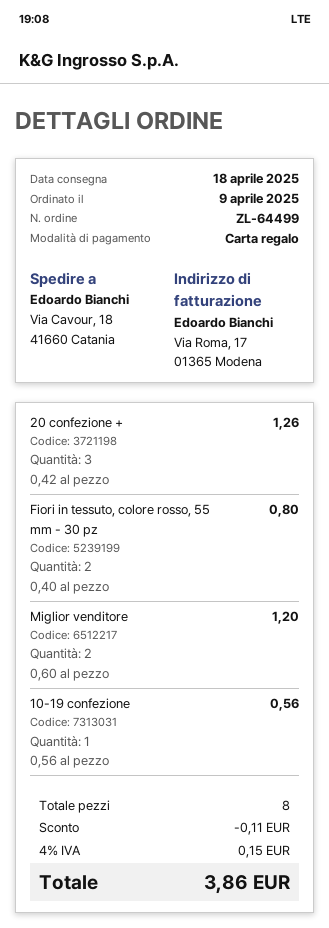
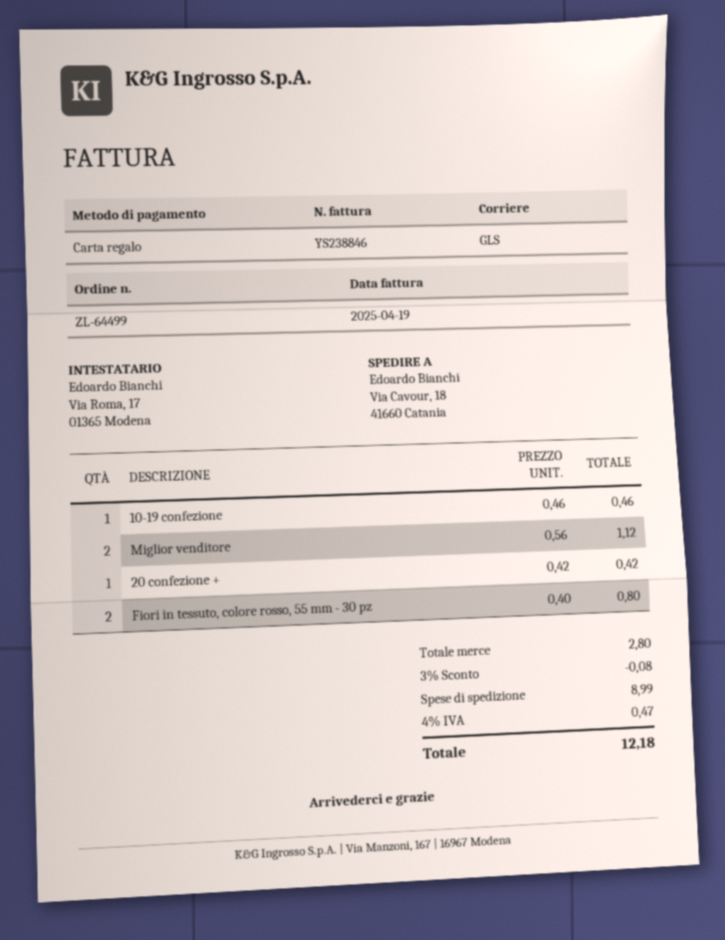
20 confezione +: 3 x 0.42 = 1.26 -> 1 x 0.42 = 0.42
Miglior venditore: 2 x 0.60 = 1.20 -> 2 x 0.56 = 1.12
10-19 confezione: 1 x 0.56 = 0.56 -> 1 x 0.46 = 0.46
discount: 0.11 -> 0.08
shipping: none -> 8.99
tax: 4% = 0.15 -> 4% = 0.47
total: 3.86 -> 12.18

